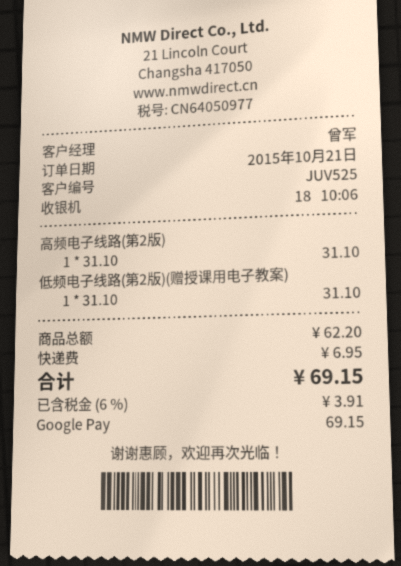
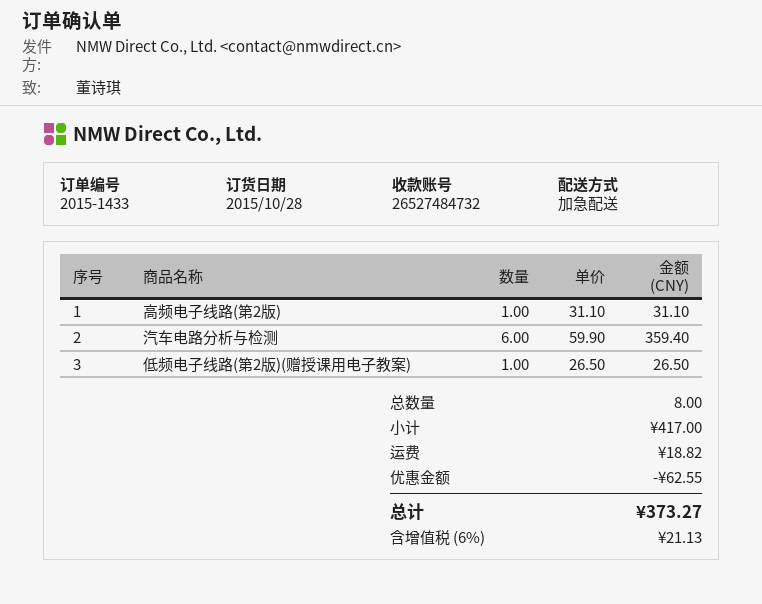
order date: 2015-10-21 -> 2015-10-28
低频电子线路(第2版)(赠授课用电子教案): 1 x 31.10 = 31.10 -> 1 x 26.50 = 26.50
汽车电路分析与检测: none -> 6 x 59.90 = 359.40
subtotal: 62.20 -> 417.00
discount: none -> 62.55
shipping: 6.95 -> 18.82
tax: 6% = 3.91 -> 6% = 21.13
total: 69.15 -> 373.27

